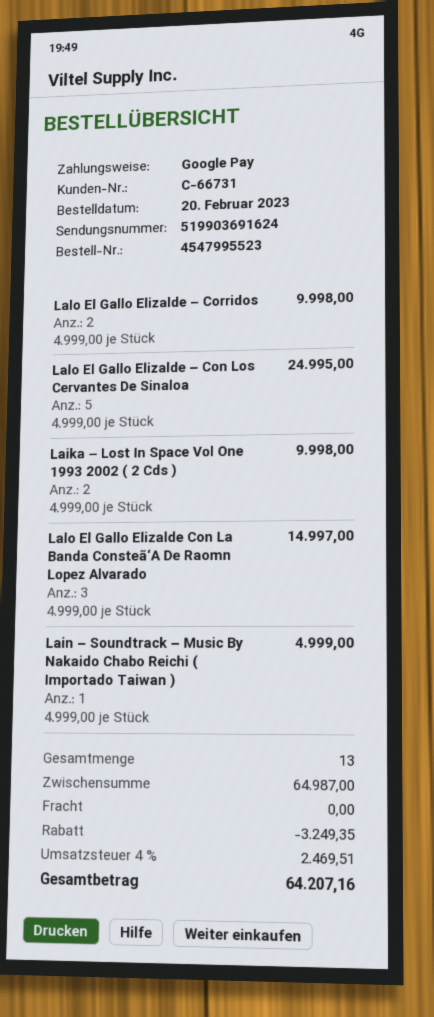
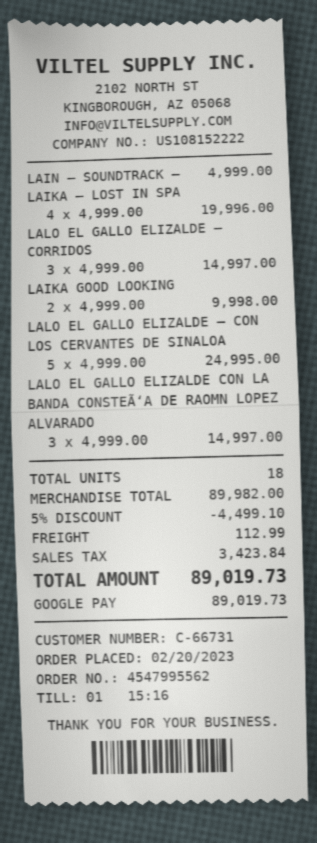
order number: 4547995523 -> 4547995562
Lalo El Gallo Elizalde – Corridos: 2 x 4999.00 = 9998.00 -> 3 x 4999.00 = 14997.00
Laika – Lost In Space Vol One 1993 2002 ( 2 Cds ): 2 x 4999.00 = 9998.00 -> 4 x 4999.00 = 19996.00
LAIKA GOOD LOOKING: none -> 2 x 4999.00 = 9998.00
total quantity: 13 -> 18
subtotal: 64987.00 -> 89982.00
discount: 3249.35 -> 4499.10
shipping: 0.00 -> 112.99
tax: 2469.51 -> 3423.84
total: 64207.16 -> 89019.73

